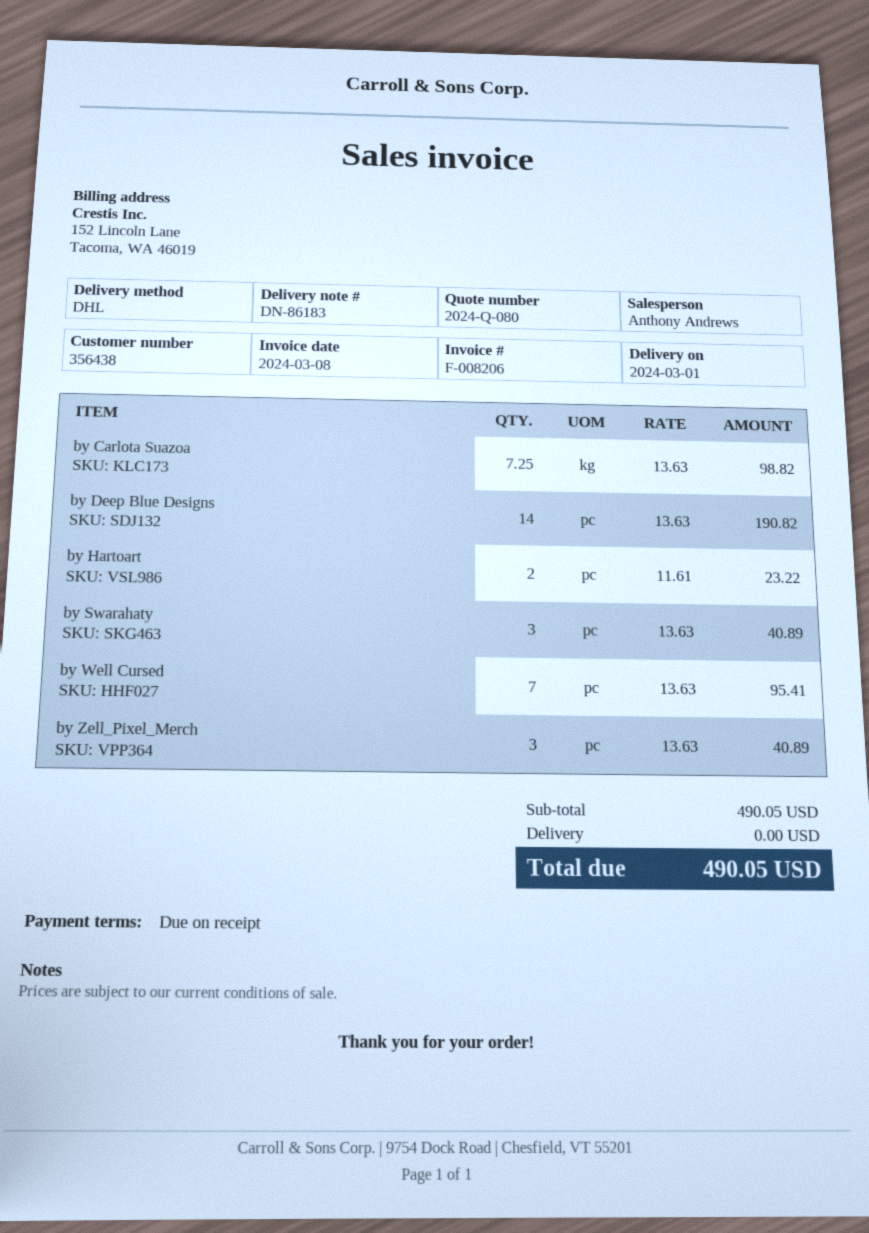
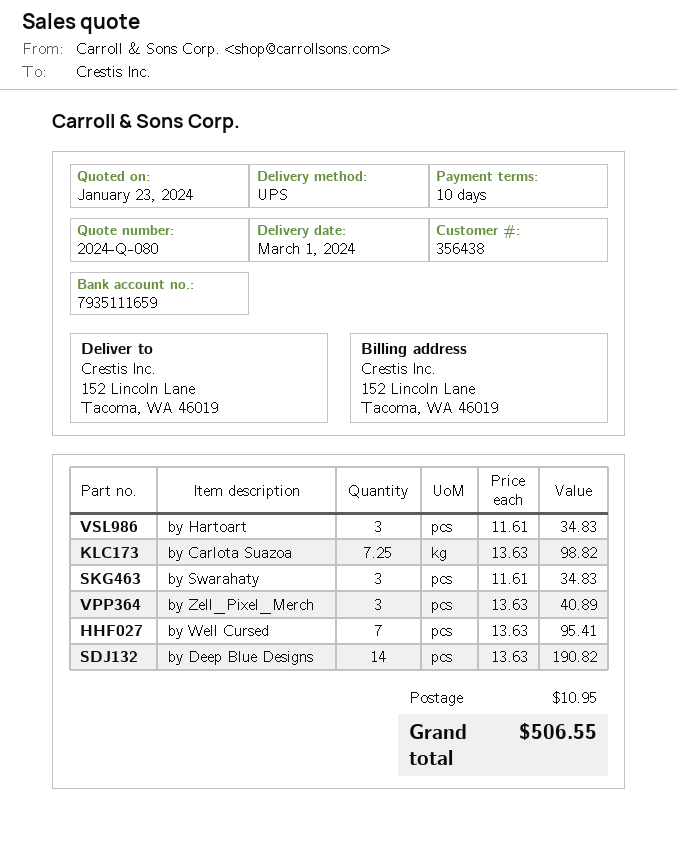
payment terms: on receipt -> 10 days
shipping method: DHL -> UPS
by Hartoart: 2 x 11.61 = 23.22 -> 3 x 11.61 = 34.83
by Swarahaty: 3 x 13.63 = 40.89 -> 3 x 11.61 = 34.83
shipping: 0.00 -> 10.95
total: 490.05 -> 506.55

